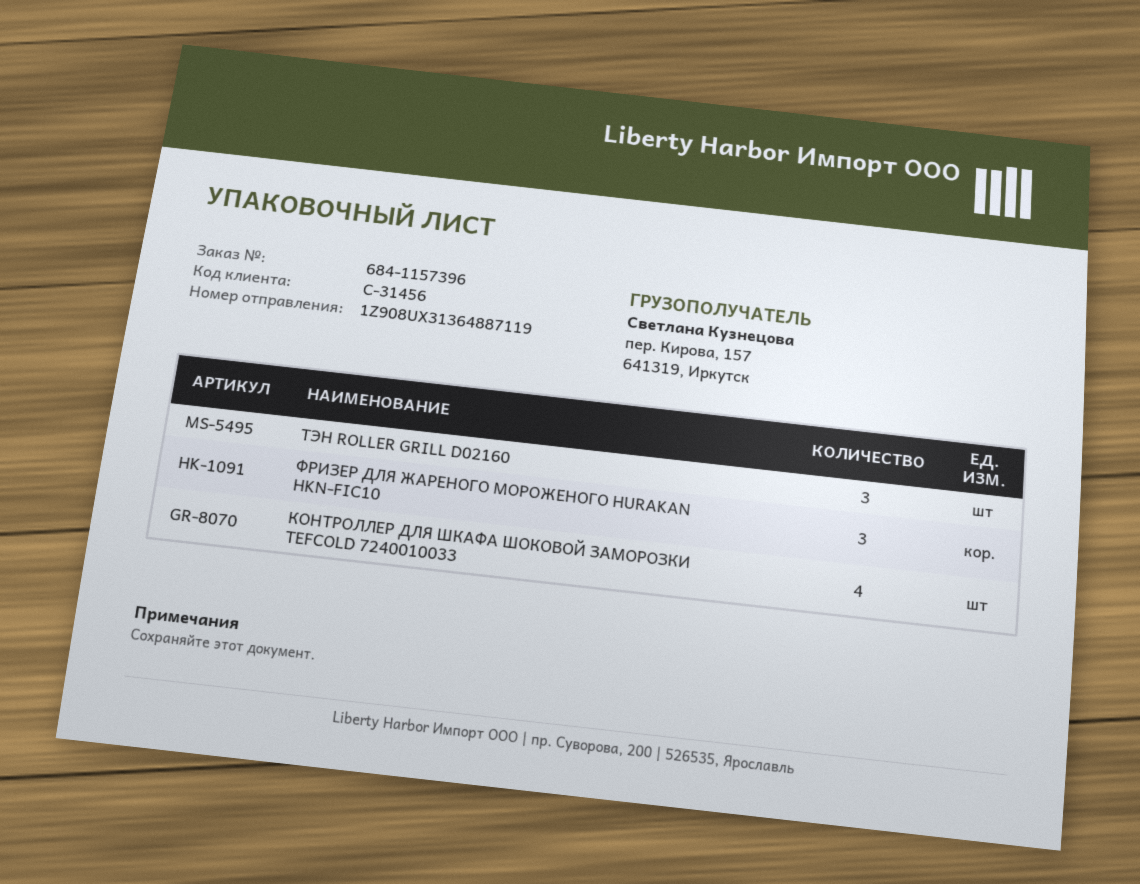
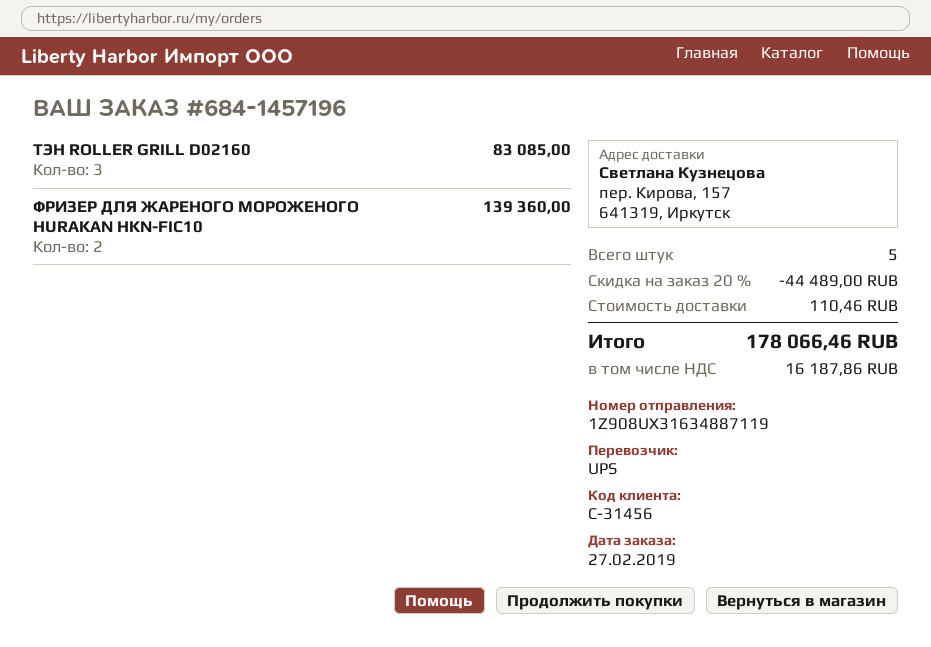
order number: 684-1157396 -> 684-1457196
tracking number: 1Z908UX31364887119 -> 1Z908UX31634887119
ФРИЗЕР ДЛЯ ЖАРЕНОГО МОРОЖЕНОГО HURAKAN HKN-FIC10: 3 -> 2
КОНТРОЛЛЕР ДЛЯ ШКАФА ШОКОВОЙ ЗАМОРОЗКИ TEFCOLD 7240010033: 4 -> none

